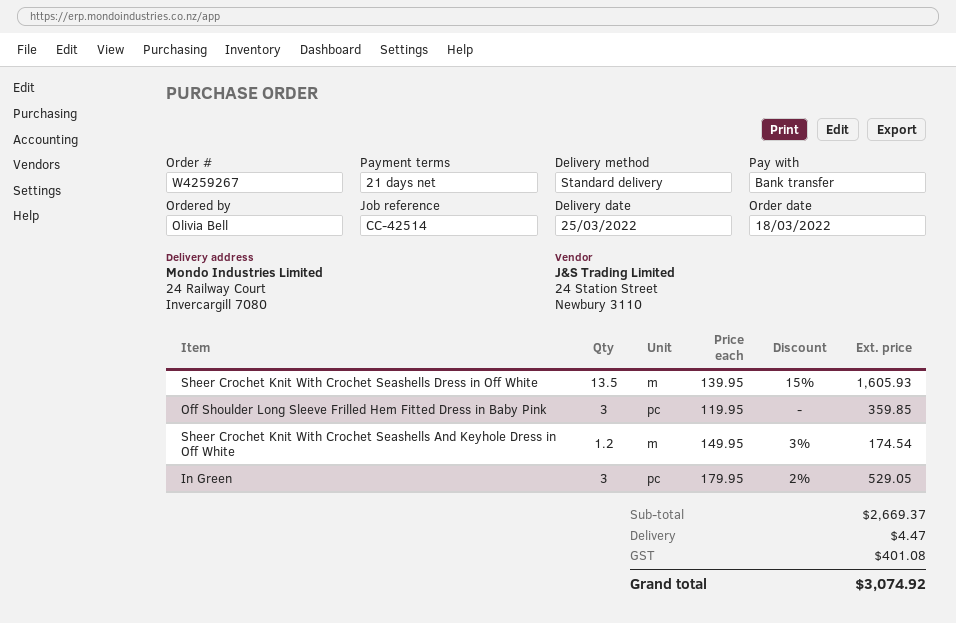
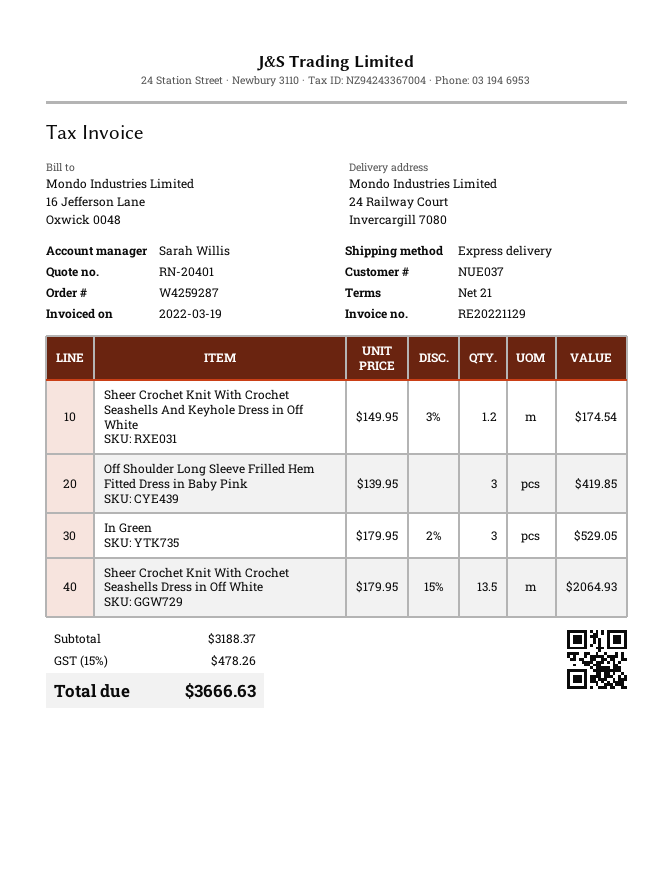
order number: W4259267 -> W4259287
shipping method: standard -> express
Sheer Crochet Knit With Crochet Seashells Dress in Off White: 13.5 x 139.95 - 15% = 1605.93 -> 13.5 x 179.95 - 15% = 2064.93
Off Shoulder Long Sleeve Frilled Hem Fitted Dress in Baby Pink: 3 x 119.95 = 359.85 -> 3 x 139.95 = 419.85
subtotal: 2669.37 -> 3188.37
shipping: 4.47 -> none
tax: 401.08 -> 478.26
total: 3074.92 -> 3666.63

